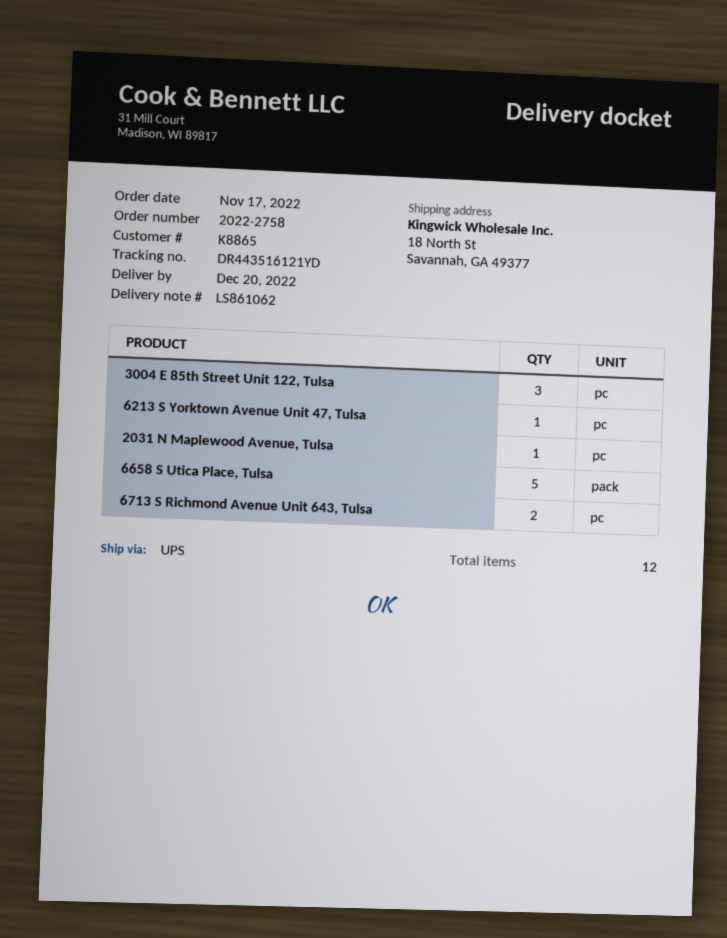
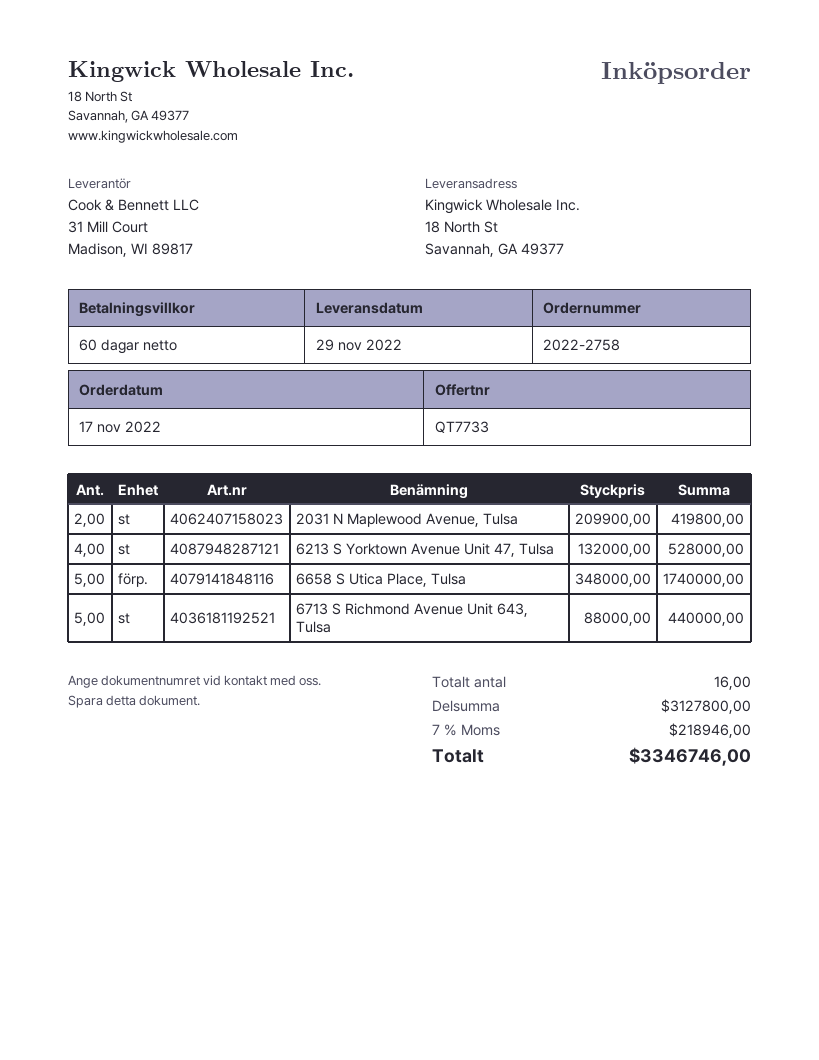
delivery date: 2022-12-20 -> 2022-11-29
3004 E 85th Street Unit 122, Tulsa: 3 -> none
6213 S Yorktown Avenue Unit 47, Tulsa: 1 -> 4
2031 N Maplewood Avenue, Tulsa: 1 -> 2
6713 S Richmond Avenue Unit 643, Tulsa: 2 -> 5
total quantity: 12 -> 16

